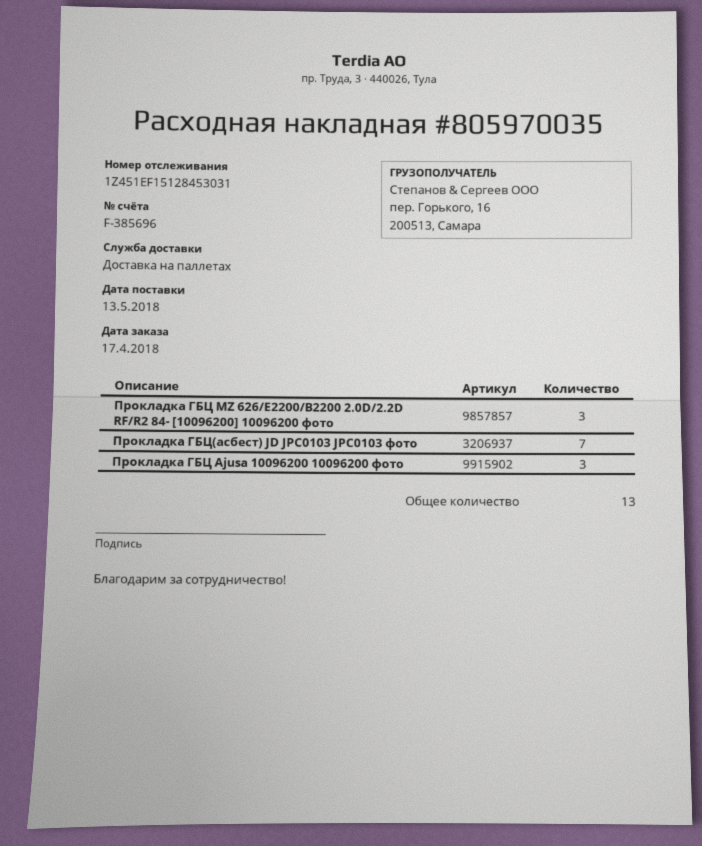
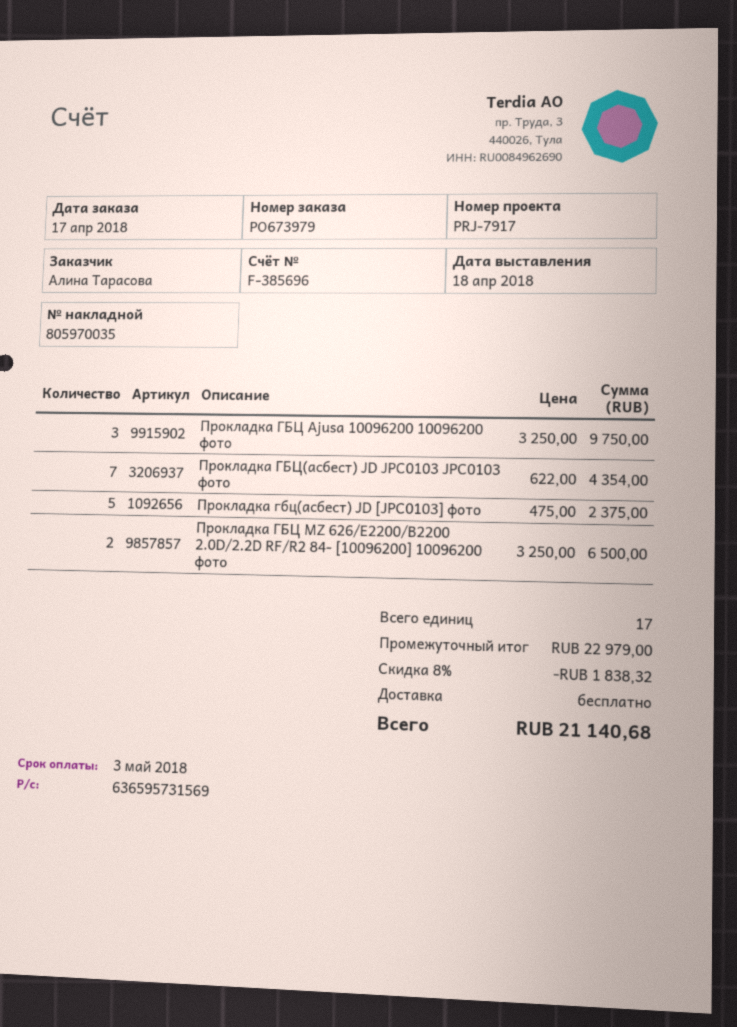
Прокладка ГБЦ MZ 626/E2200/B2200 2.0D/2.2D RF/R2 84- [10096200] 10096200 фото: 3 -> 2
Прокладка гбц(асбест) JD [JPC0103] фото: none -> 5
total quantity: 13 -> 17

